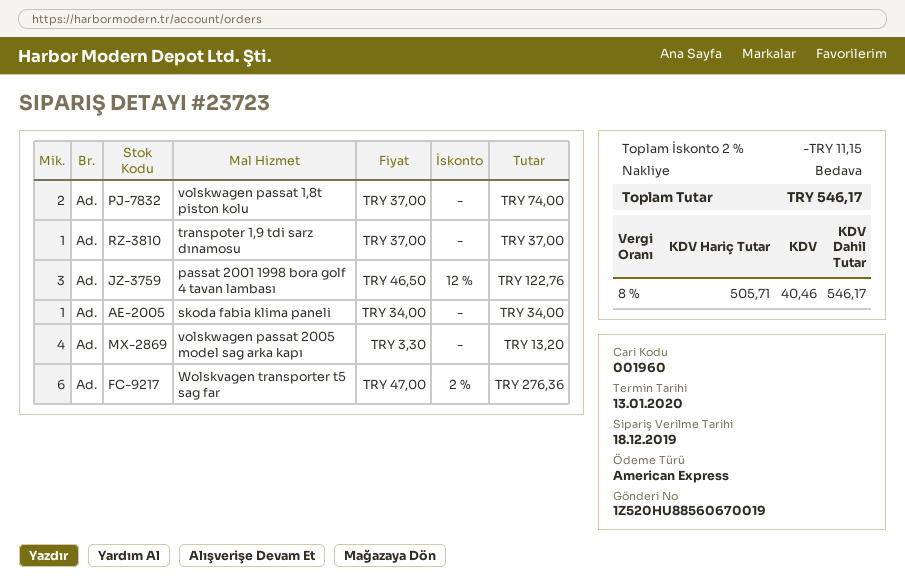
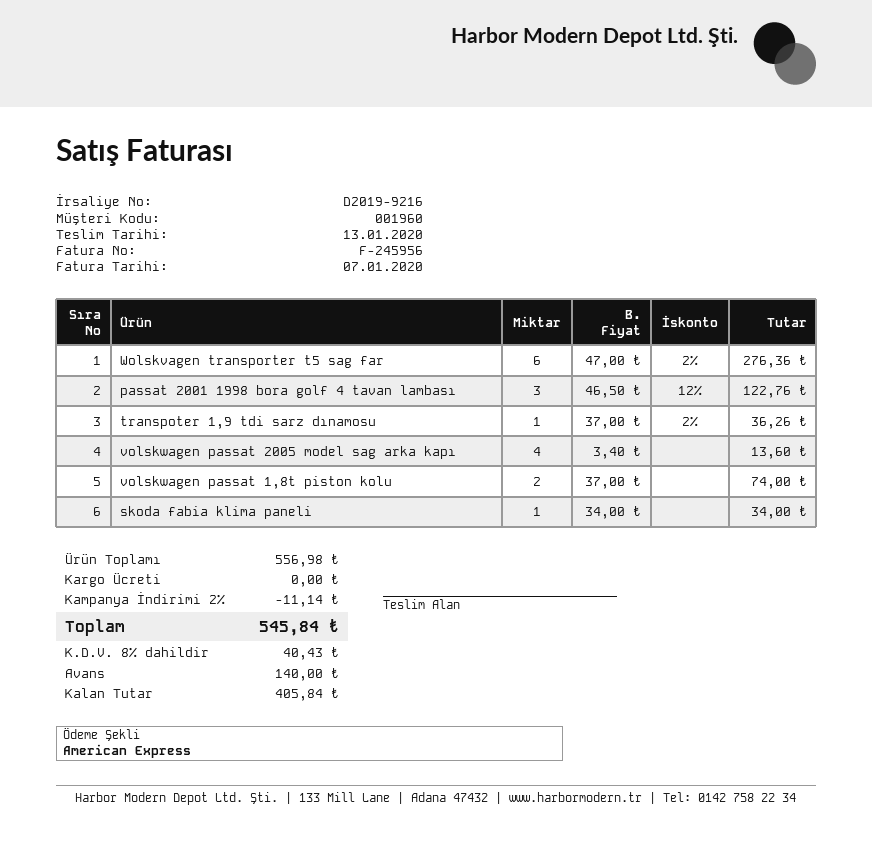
transpoter 1,9 tdi sarz dınamosu: 1 x 37.00 = 37.00 -> 1 x 37.00 - 2% = 36.26
volskwagen passat 2005 model sag arka kapı: 4 x 3.30 = 13.20 -> 4 x 3.40 = 13.60
discount: 2% = 11.15 -> 2% = 11.14
tax: 8% = 40.46 -> 8% = 40.43
total: 546.17 -> 545.84

